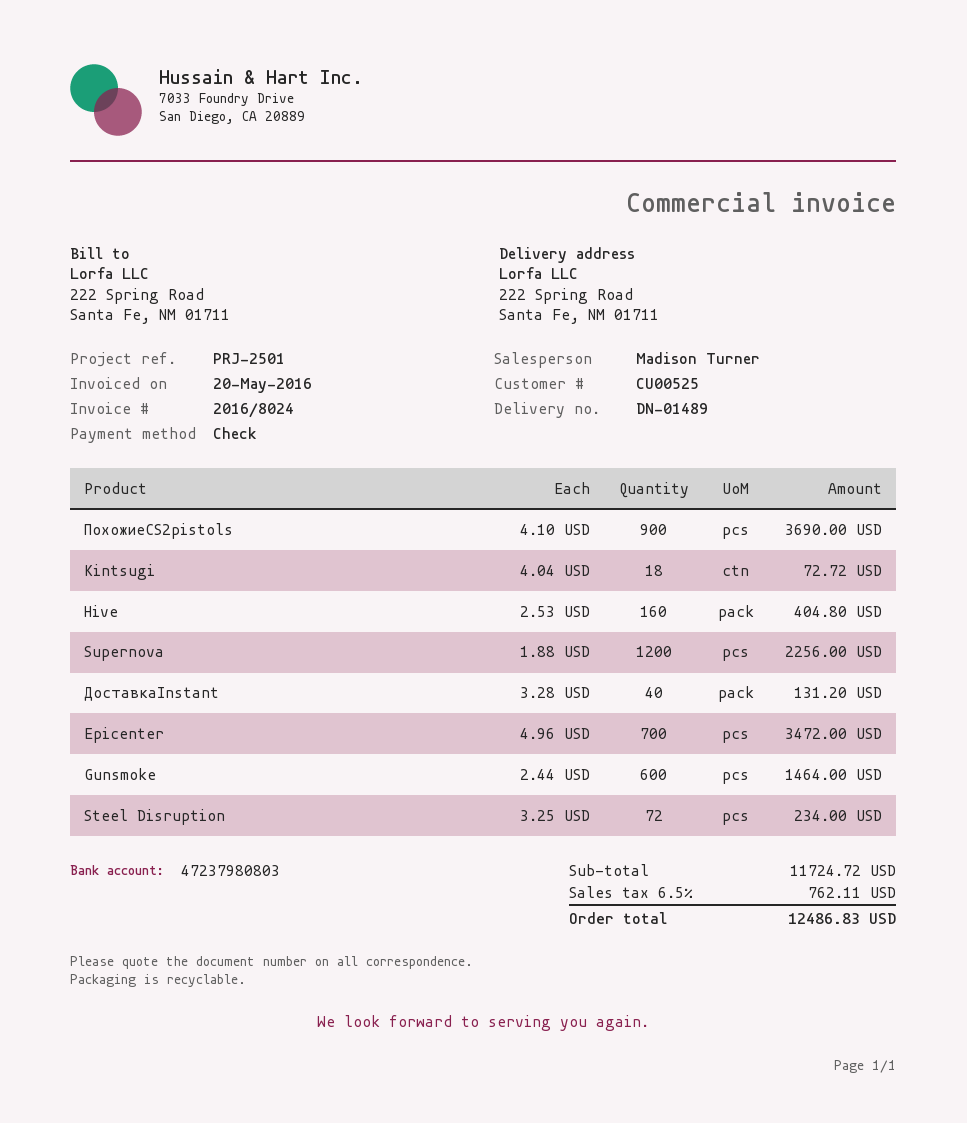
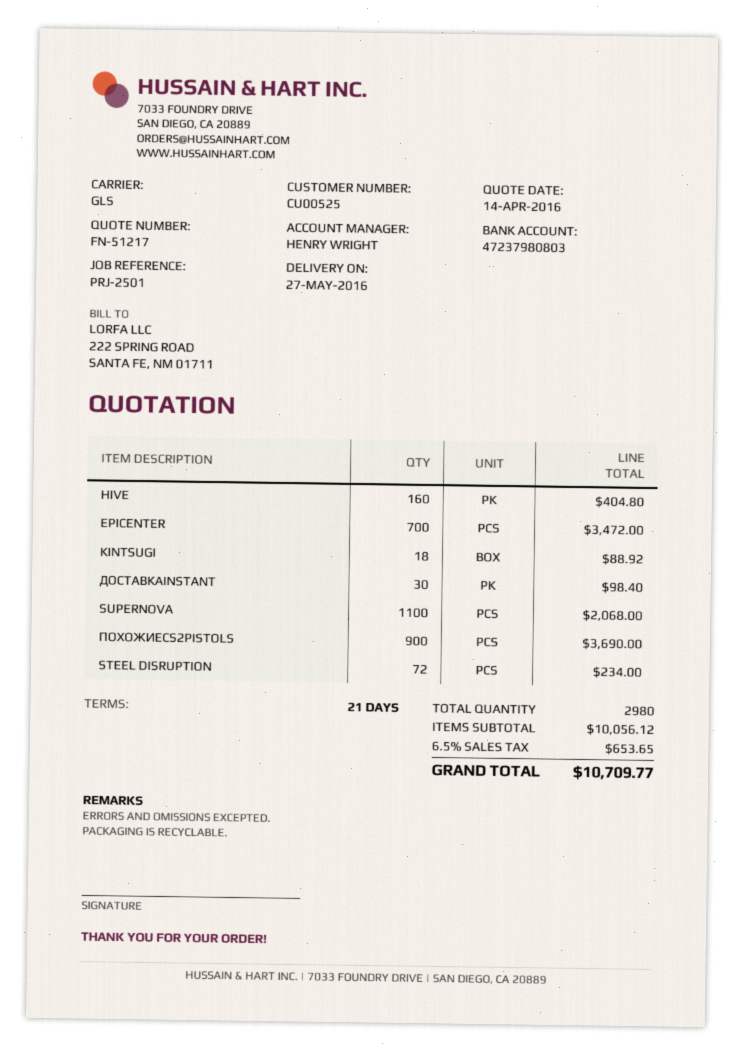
sales rep: Madison Turner -> HENRY WRIGHT
Kintsugi: 18 for 72.72 -> 18 for 88.92
Supernova: 1200 for 2256.00 -> 1100 for 2068.00
ДоставкаInstant: 40 for 131.20 -> 30 for 98.40
Gunsmoke: 600 for 1464.00 -> none
subtotal: 11724.72 -> 10056.12
tax: 6.5% = 762.11 -> 6.5% = 653.65
total: 12486.83 -> 10709.77

